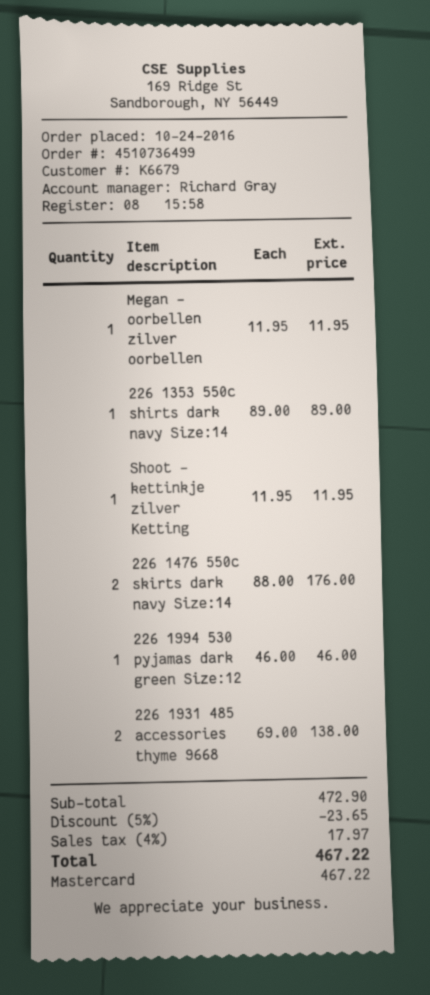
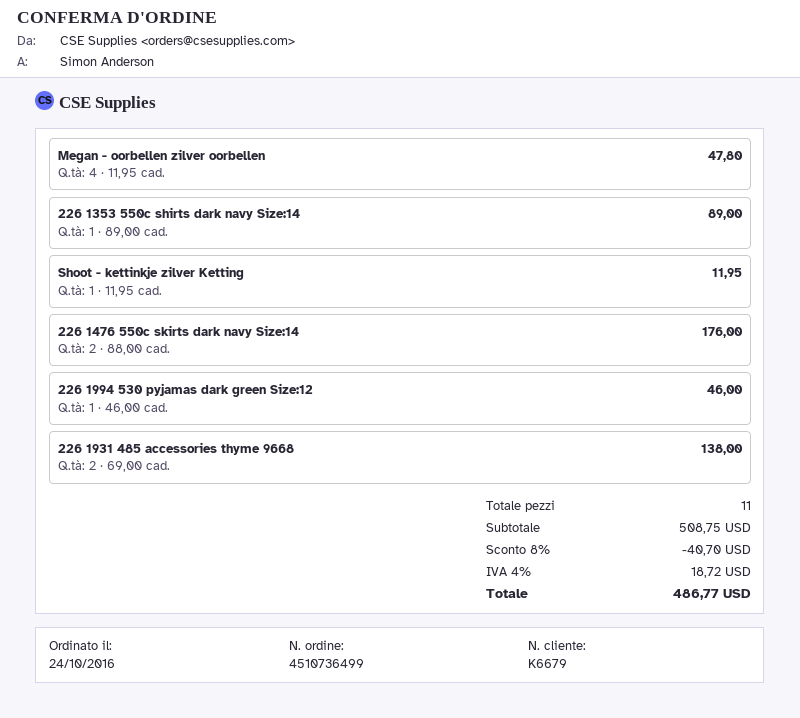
Megan - oorbellen zilver oorbellen: 1 x 11.95 = 11.95 -> 4 x 11.95 = 47.80
subtotal: 472.90 -> 508.75
discount: 5% = 23.65 -> 8% = 40.70
tax: 4% = 17.97 -> 4% = 18.72
total: 467.22 -> 486.77

